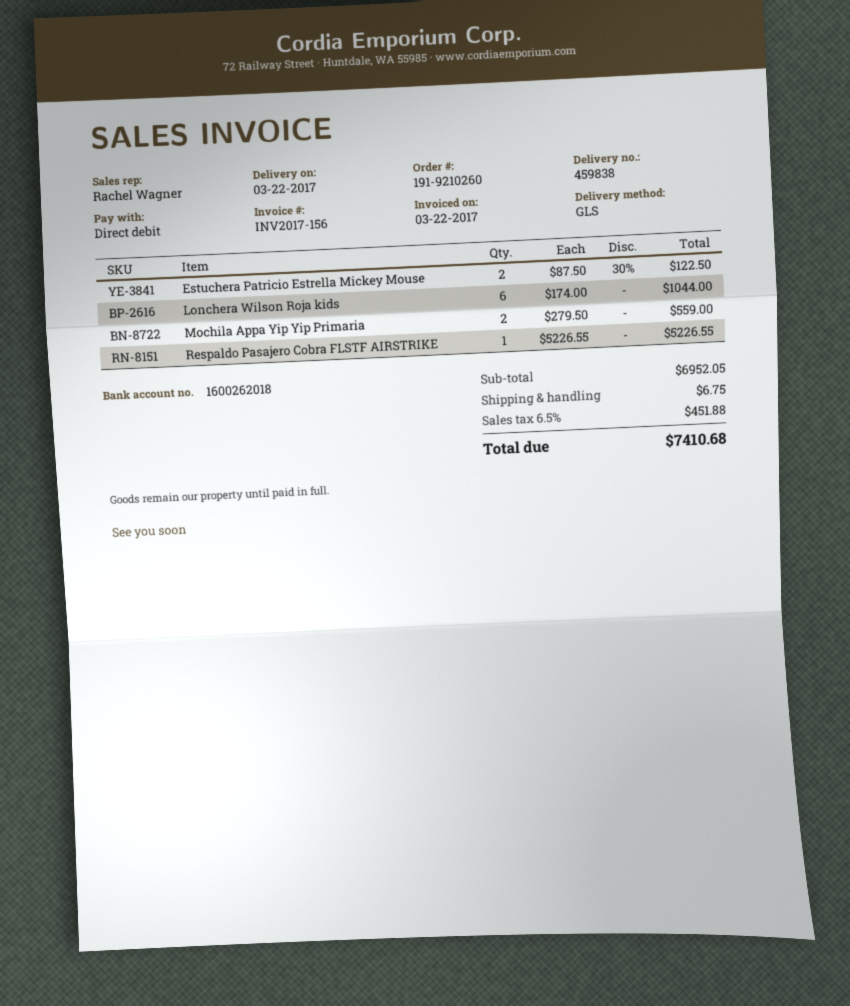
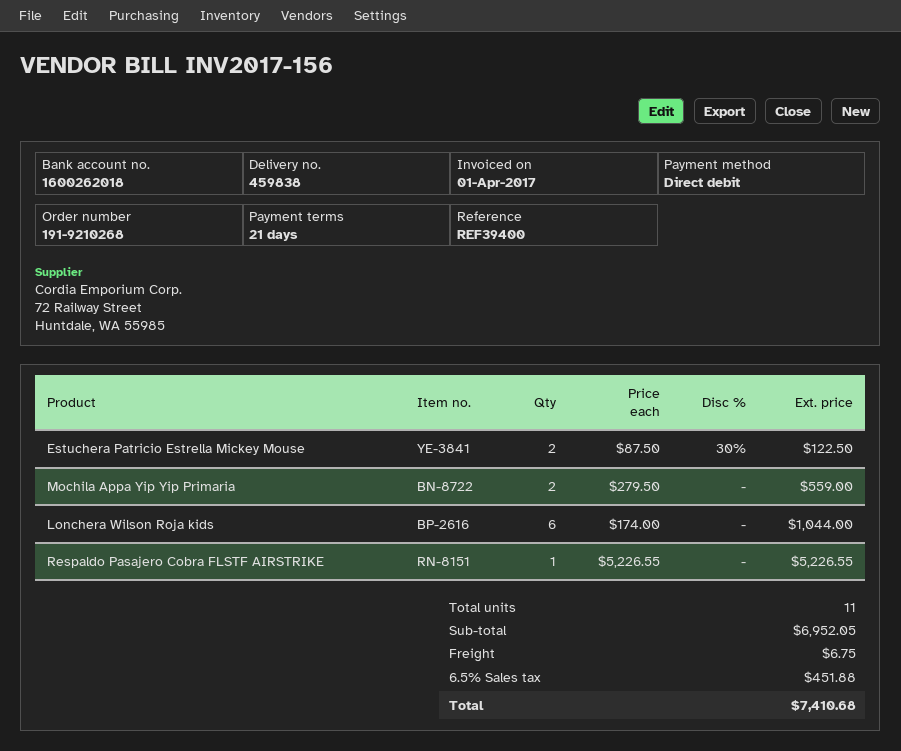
order number: 191-9210260 -> 191-9210268
invoice date: 2017-03-22 -> 2017-04-01

